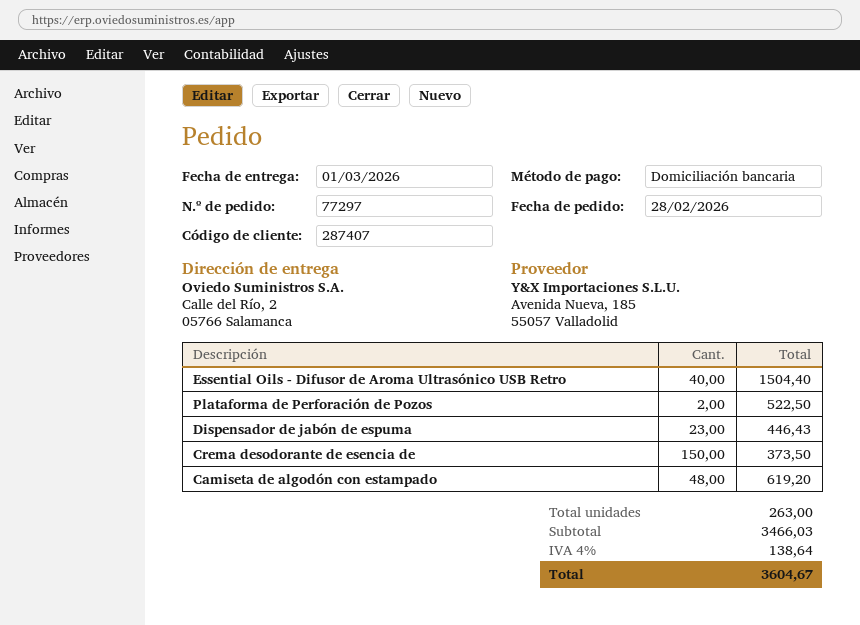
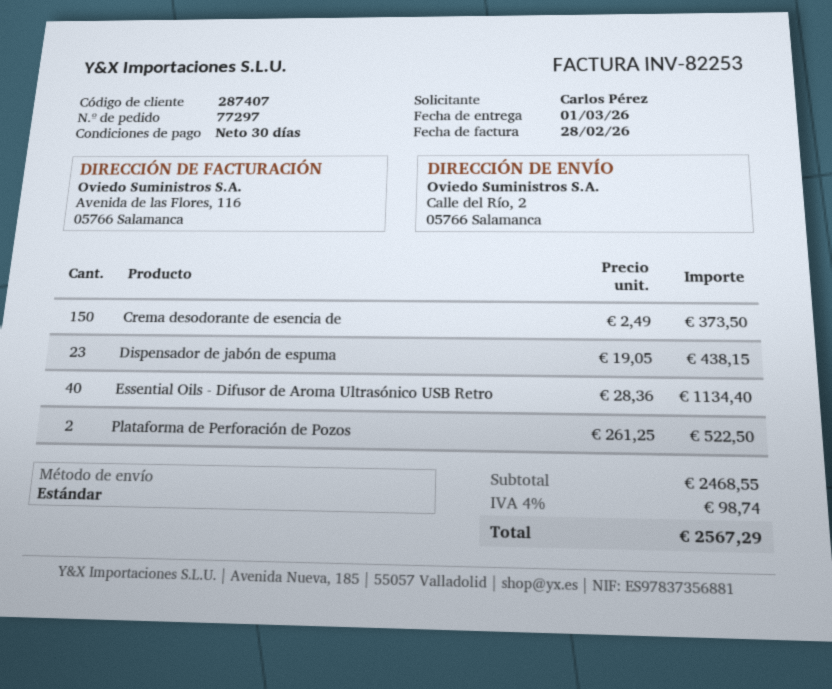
Essential Oils - Difusor de Aroma Ultrasónico USB Retro: 40 for 1504.40 -> 40 for 1134.40
Dispensador de jabón de espuma: 23 for 446.43 -> 23 for 438.15
Camiseta de algodón con estampado: 48 for 619.20 -> none
subtotal: 3466.03 -> 2468.55
tax: 4% = 138.64 -> 4% = 98.74
total: 3604.67 -> 2567.29

